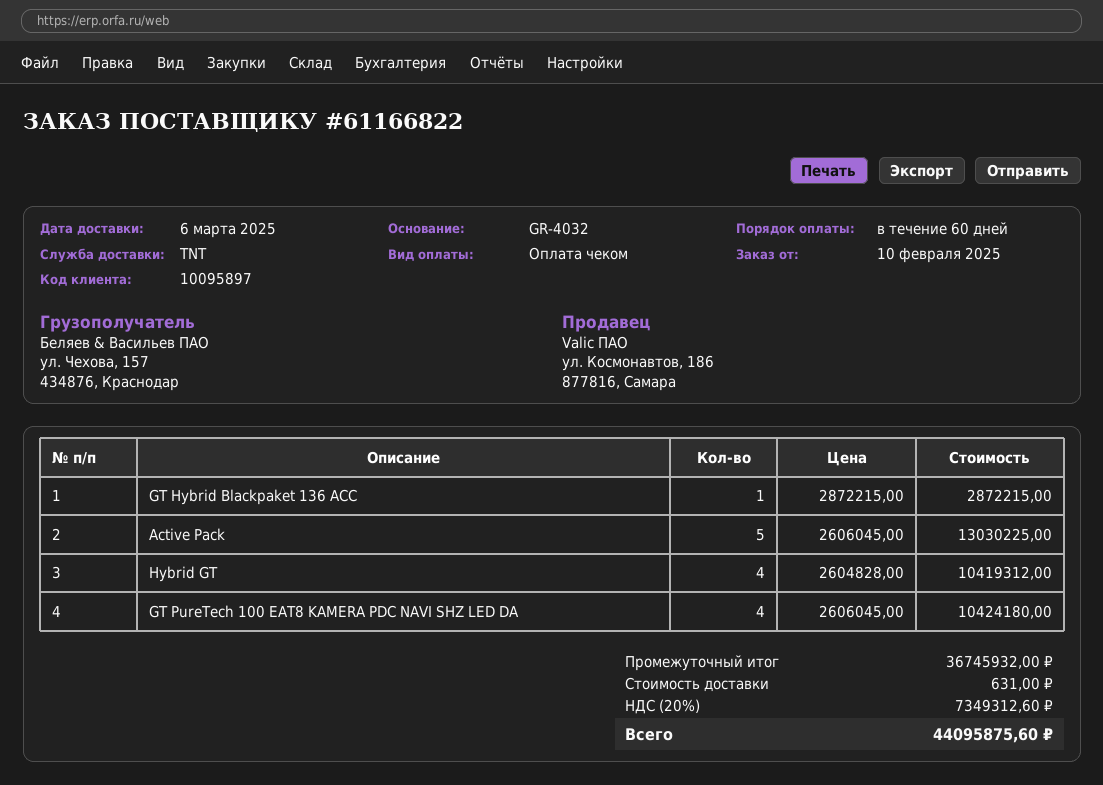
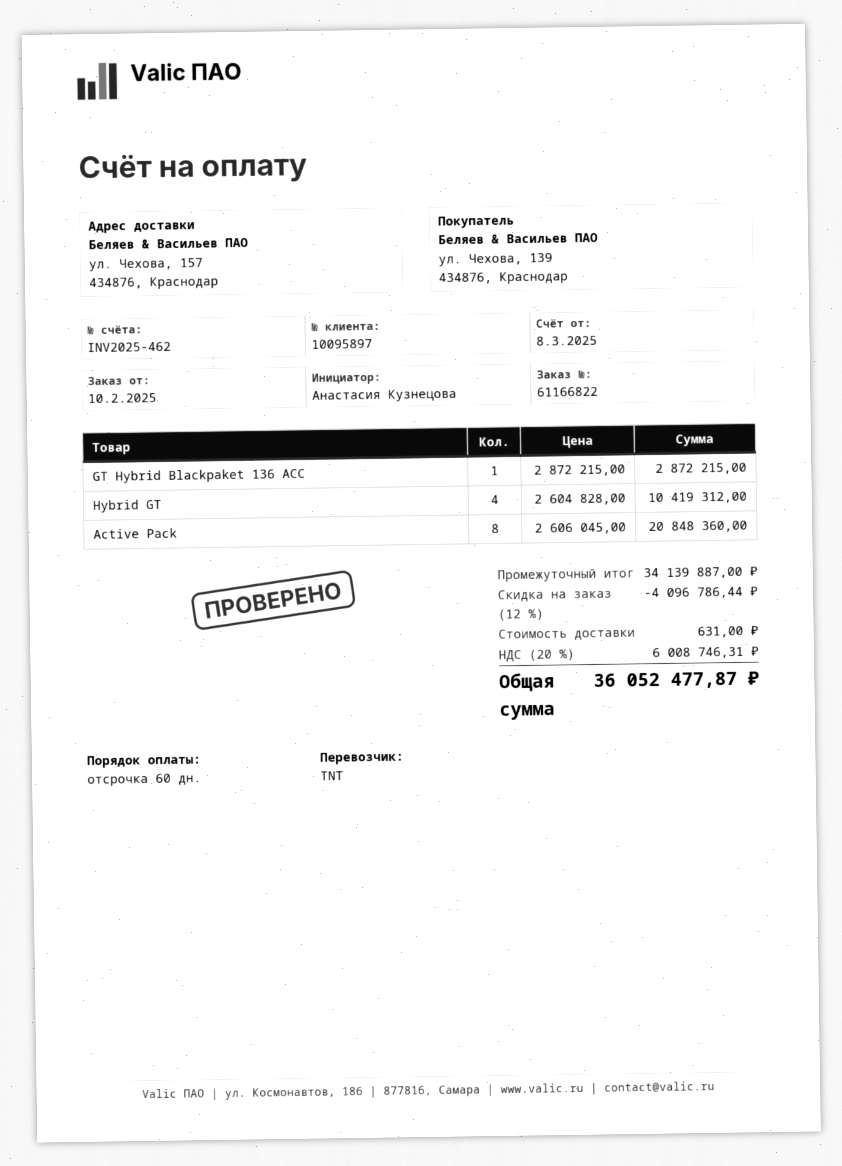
Active Pack: 5 x 2606045.00 = 13030225.00 -> 8 x 2606045.00 = 20848360.00
GT PureTech 100 EAT8 KAMERA PDC NAVI SHZ LED DA: 4 x 2606045.00 = 10424180.00 -> none
subtotal: 36745932.00 -> 34139887.00
discount: none -> 12% = 4096786.44
tax: 20% = 7349312.60 -> 20% = 6008746.31
total: 44095875.60 -> 36052477.87

